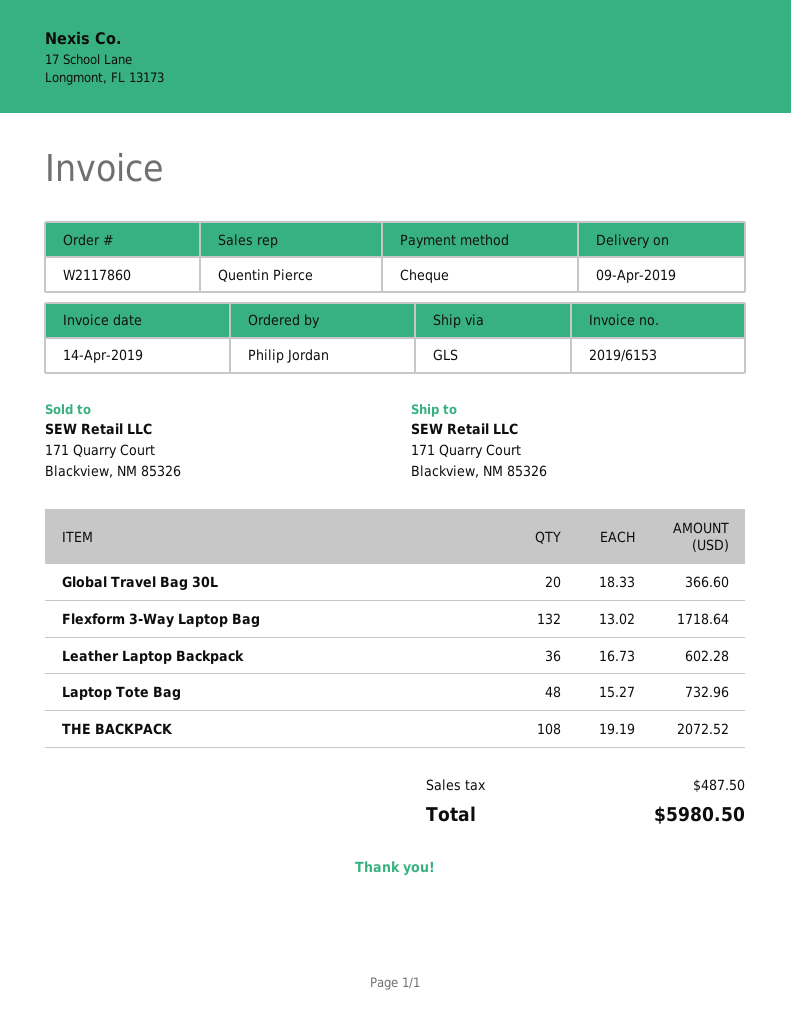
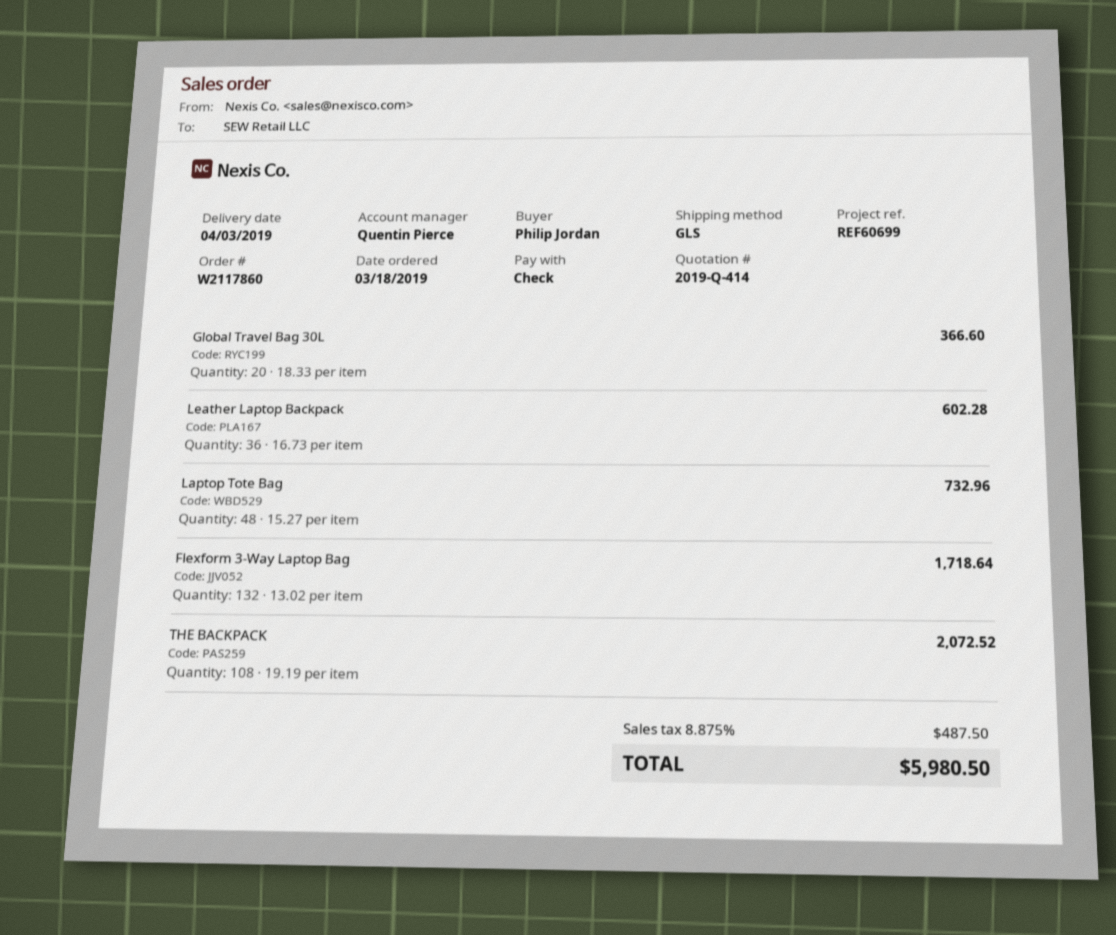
delivery date: 2019-04-09 -> 2019-04-03

